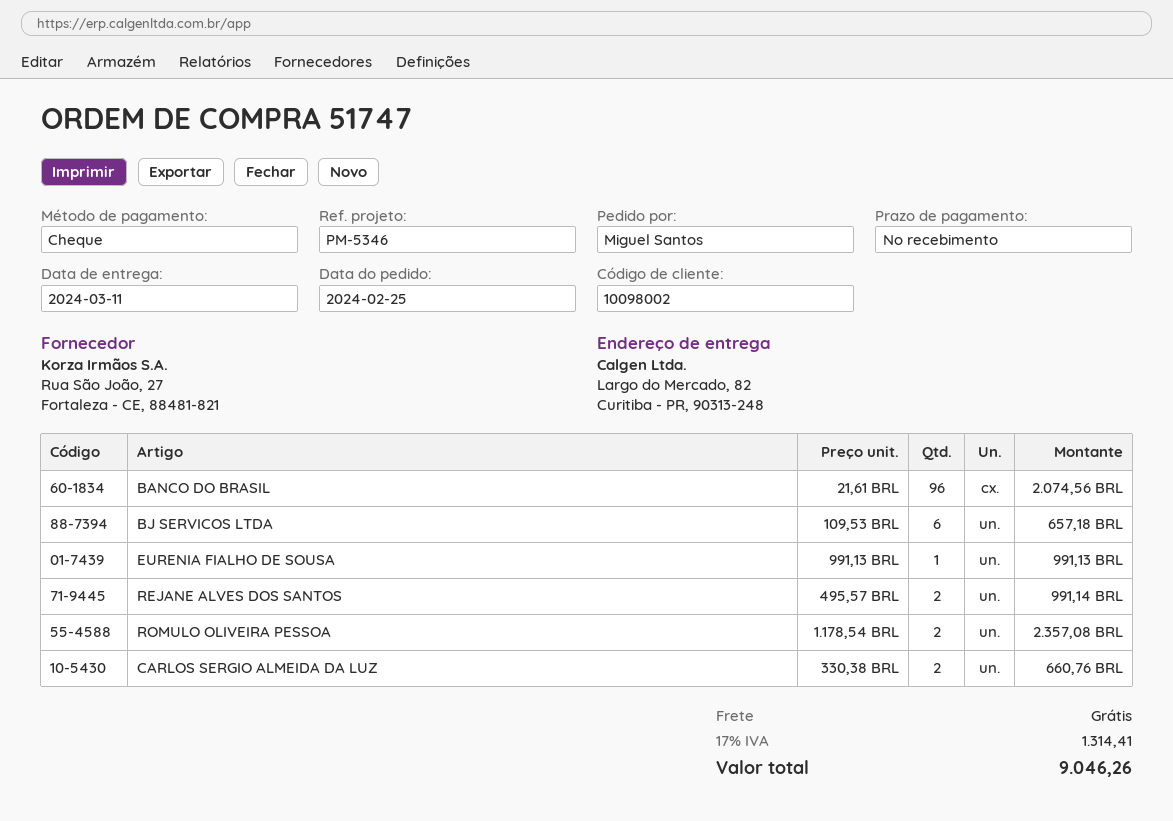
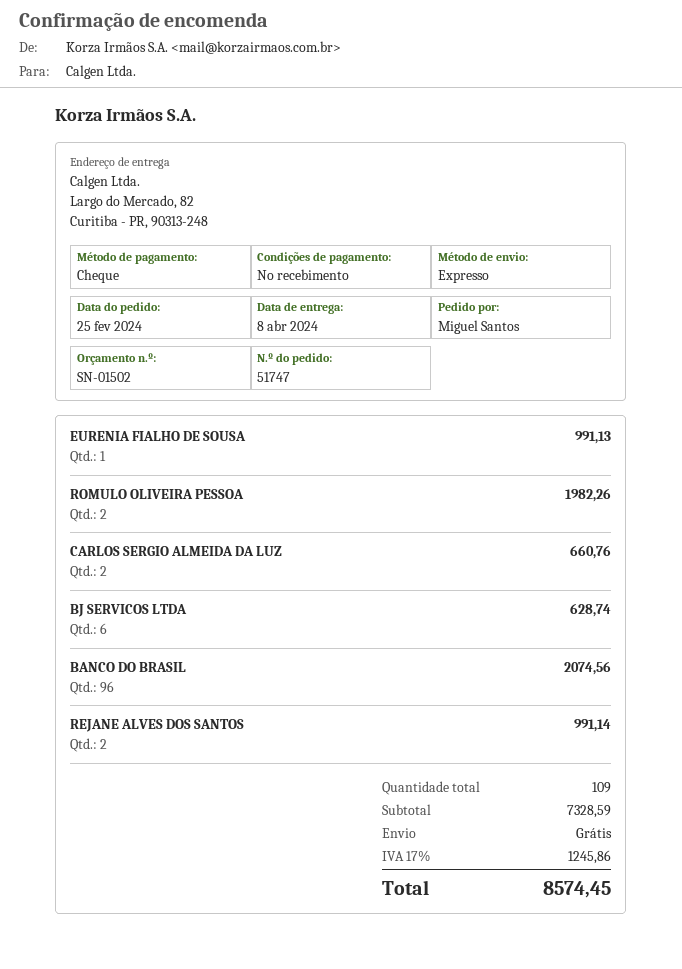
delivery date: 2024-03-11 -> 2024-04-08
BJ SERVICOS LTDA: 6 for 657.18 -> 6 for 628.74
ROMULO OLIVEIRA PESSOA: 2 for 2357.08 -> 2 for 1982.26
tax: 17% = 1314.41 -> 17% = 1245.86
total: 9046.26 -> 8574.45

